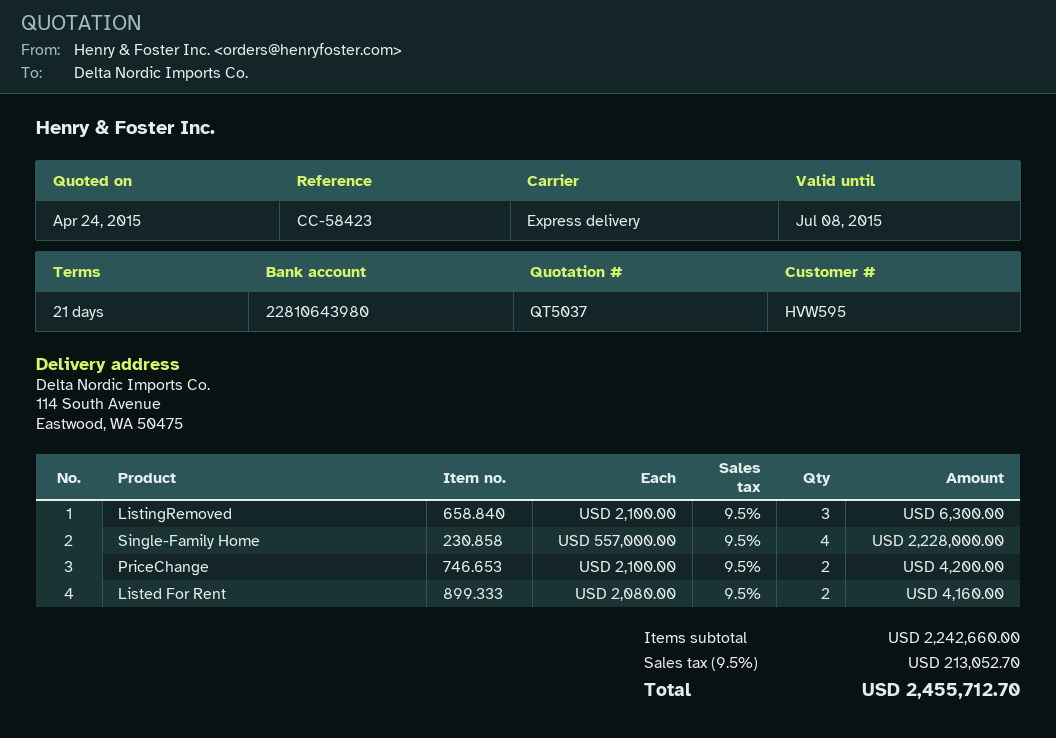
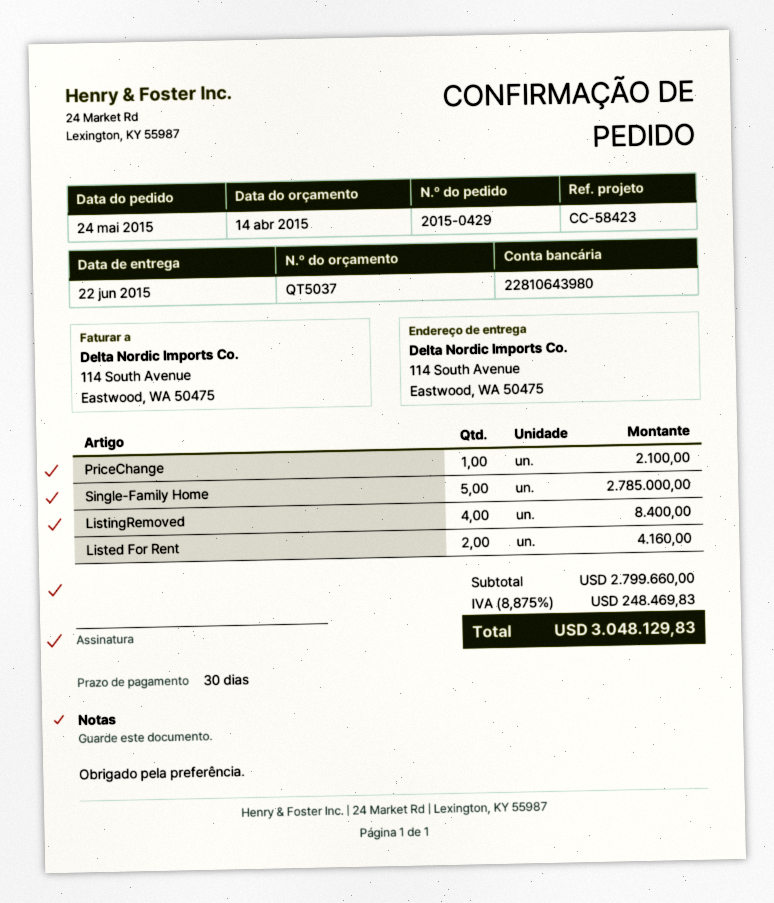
quote date: 2015-04-24 -> 2015-04-14
payment terms: 21 days -> 30 days
ListingRemoved: 3 for 6300.00 -> 4 for 8400.00
Single-Family Home: 4 for 2228000.00 -> 5 for 2785000.00
PriceChange: 2 for 4200.00 -> 1 for 2100.00
subtotal: 2242660.00 -> 2799660.00
tax: 9.5% = 213052.70 -> 8.875% = 248469.83
total: 2455712.70 -> 3048129.83

